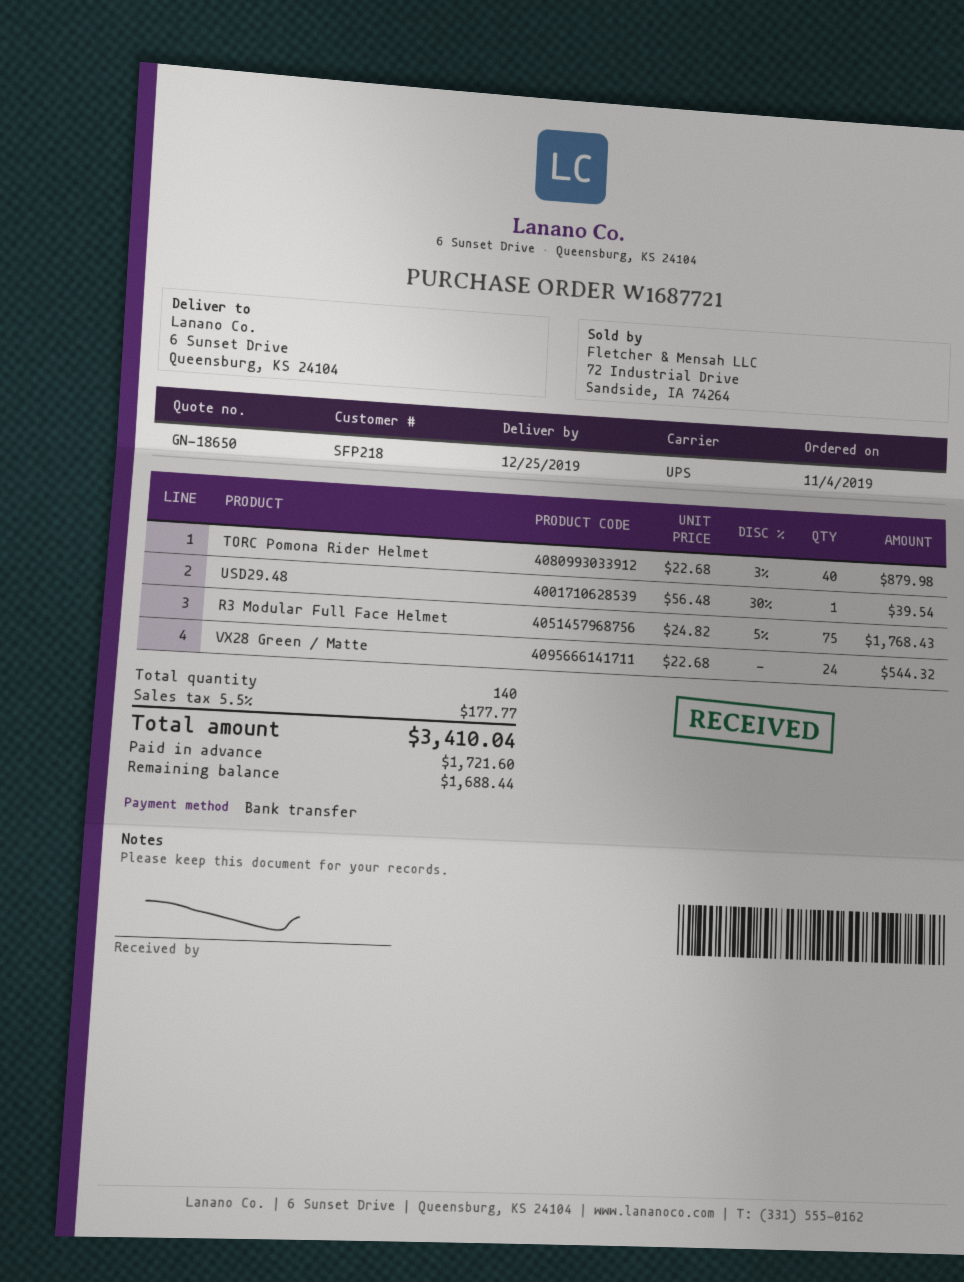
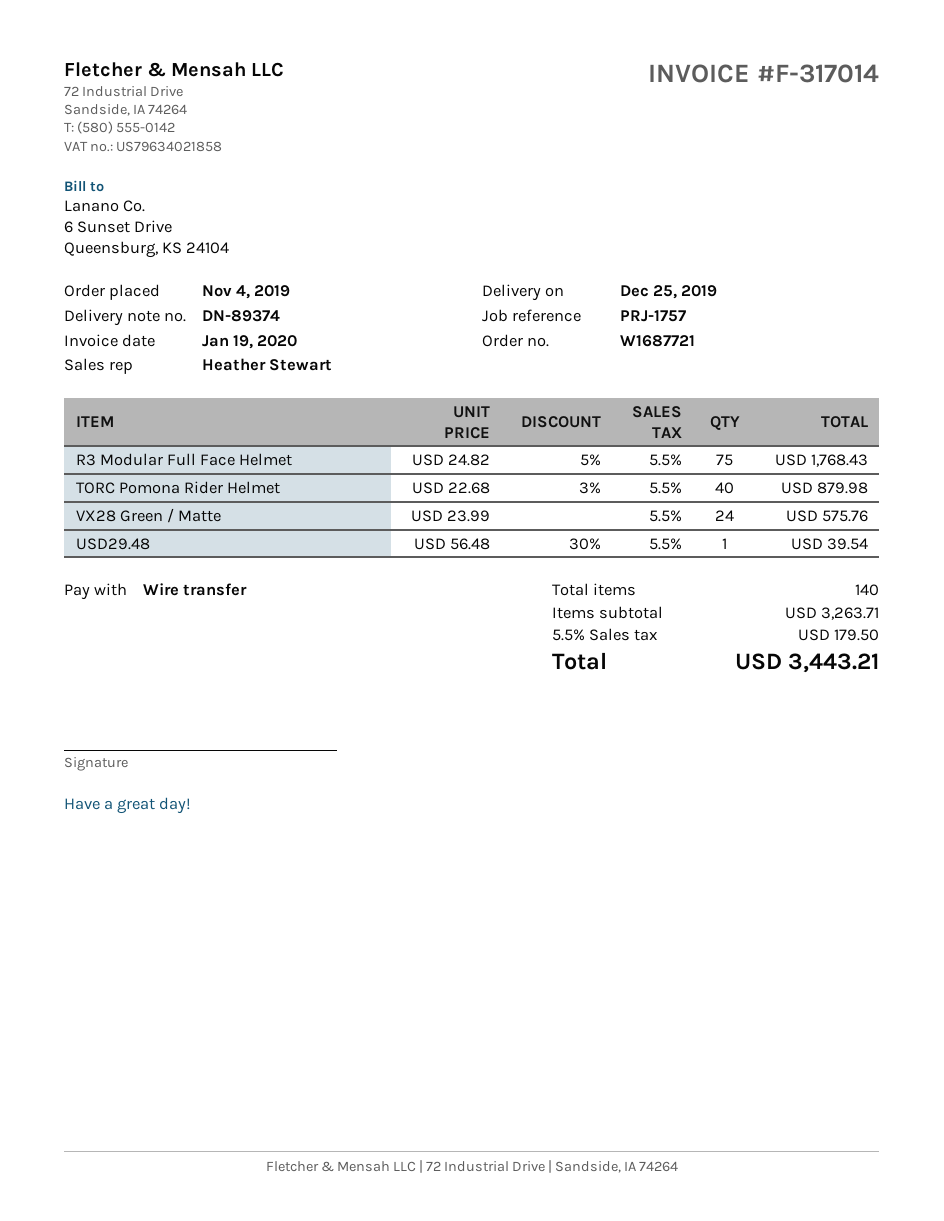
VX28 Green / Matte: 24 x 22.68 = 544.32 -> 24 x 23.99 = 575.76
tax: 5.5% = 177.77 -> 5.5% = 179.50
total: 3410.04 -> 3443.21

